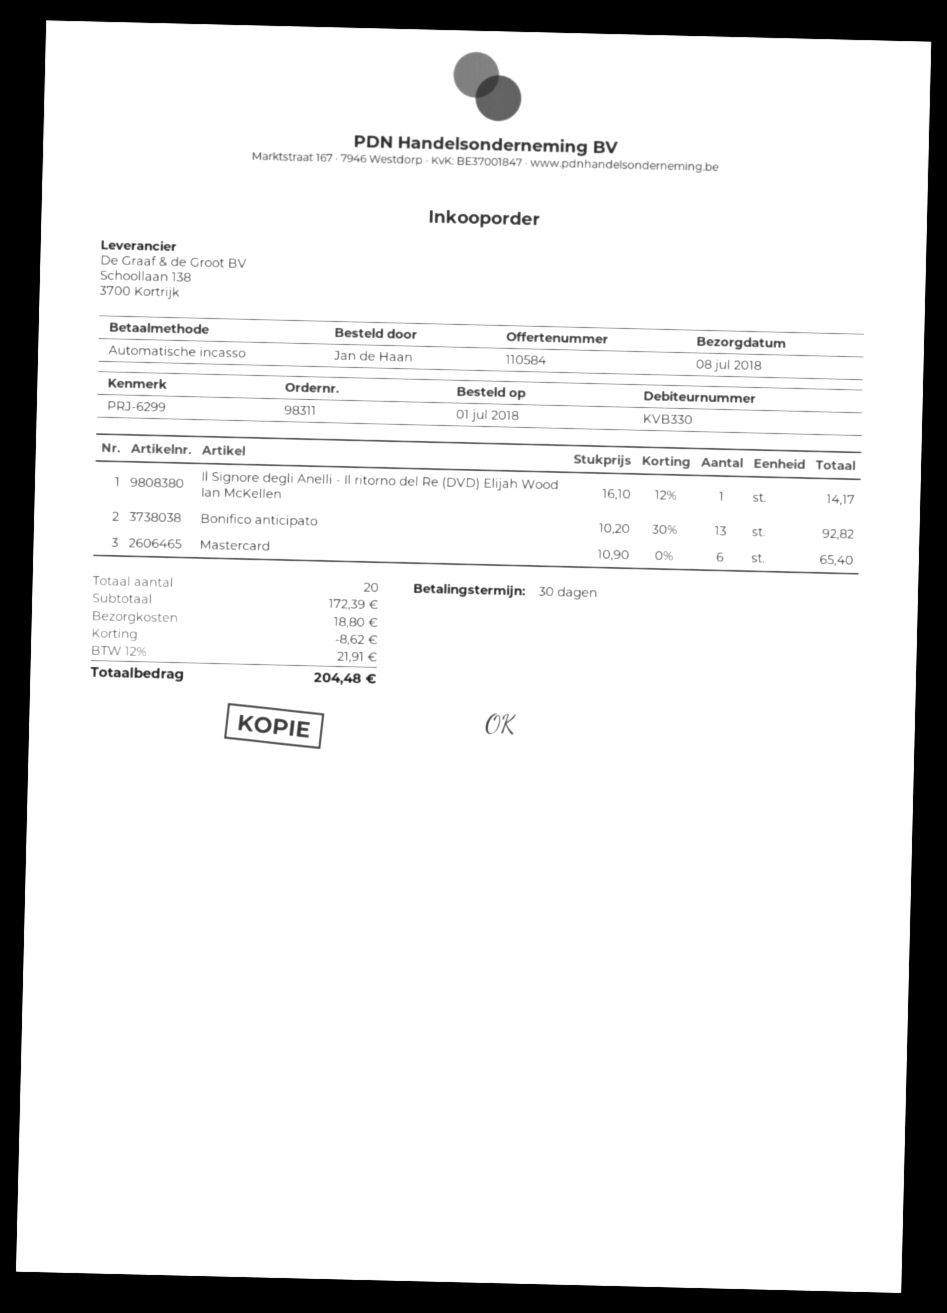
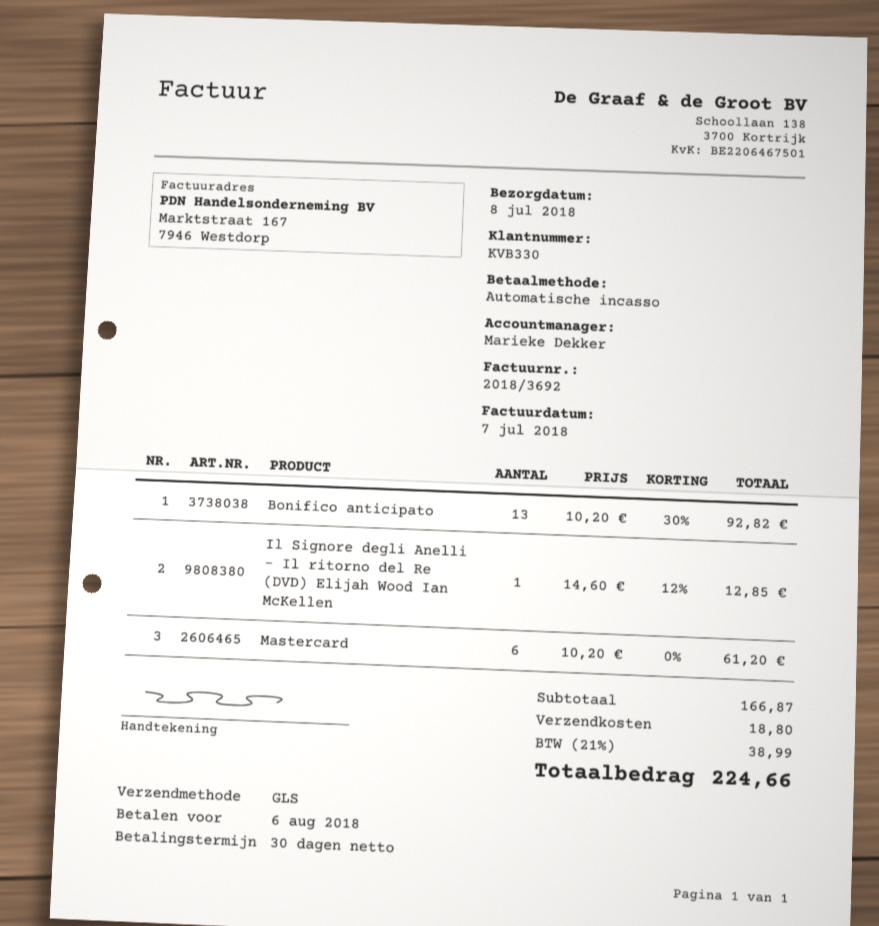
Il Signore degli Anelli - Il ritorno del Re (DVD) Elijah Wood Ian McKellen: 1 x 16.10 - 12% = 14.17 -> 1 x 14.60 - 12% = 12.85
Mastercard: 6 x 10.90 = 65.40 -> 6 x 10.20 = 61.20
subtotal: 172.39 -> 166.87
discount: 8.62 -> none
tax: 12% = 21.91 -> 21% = 38.99
total: 204.48 -> 224.66

